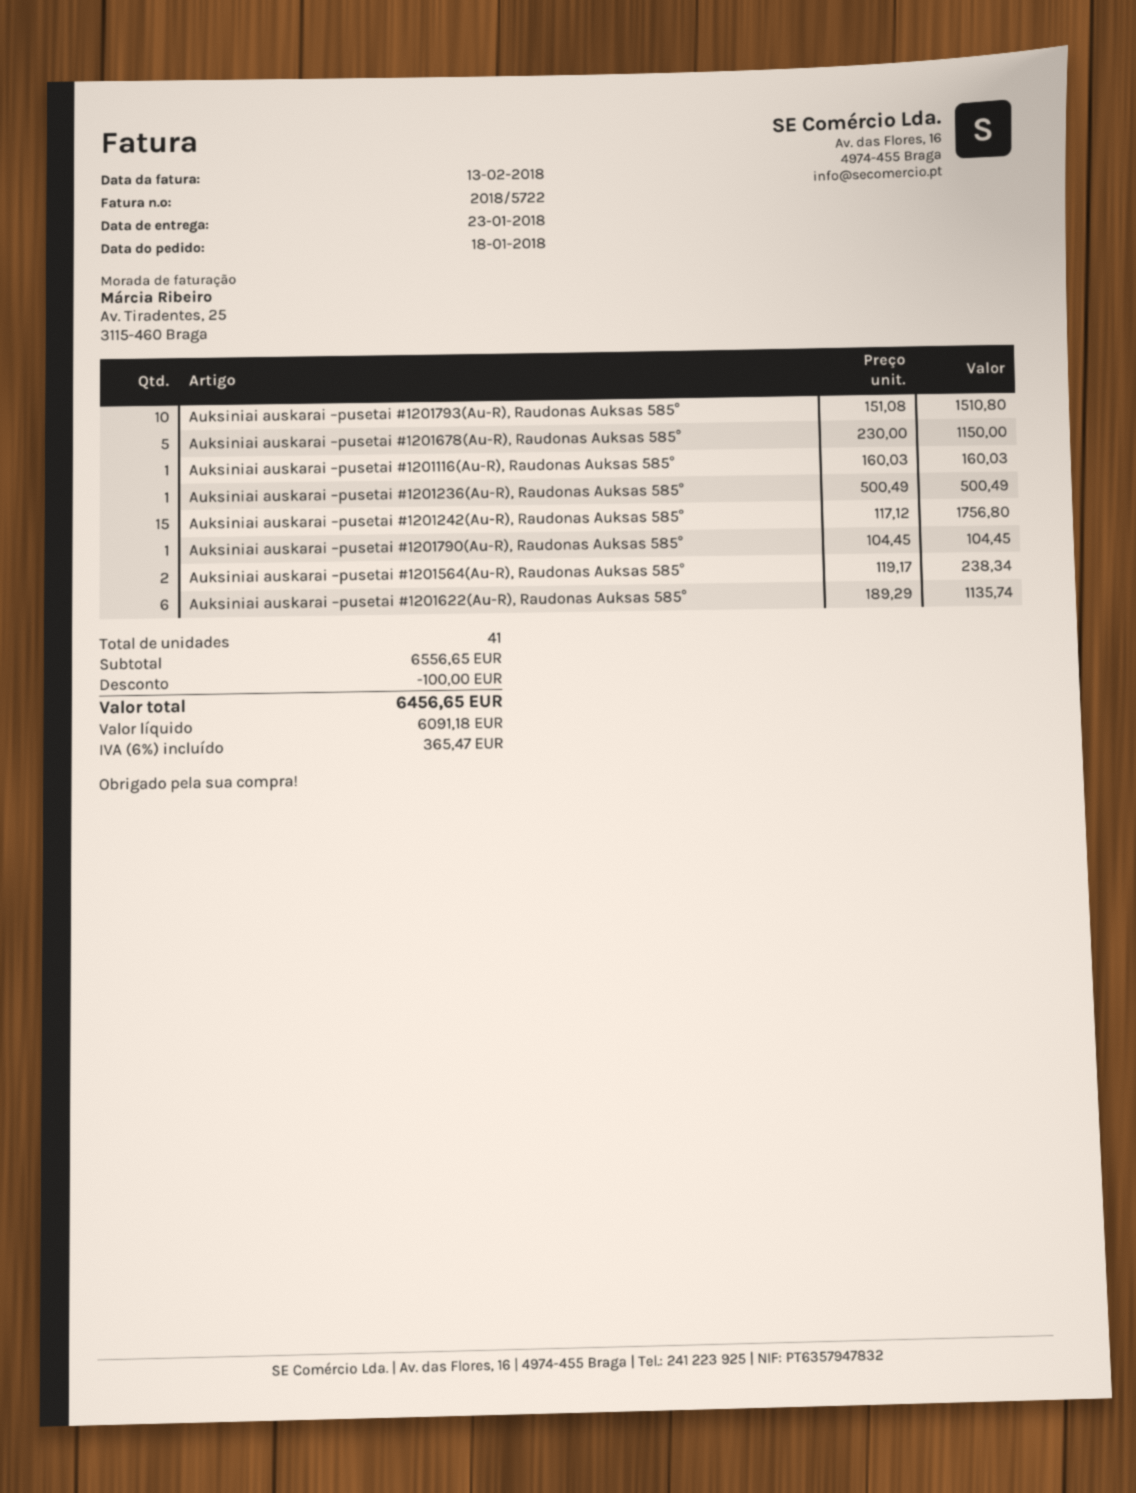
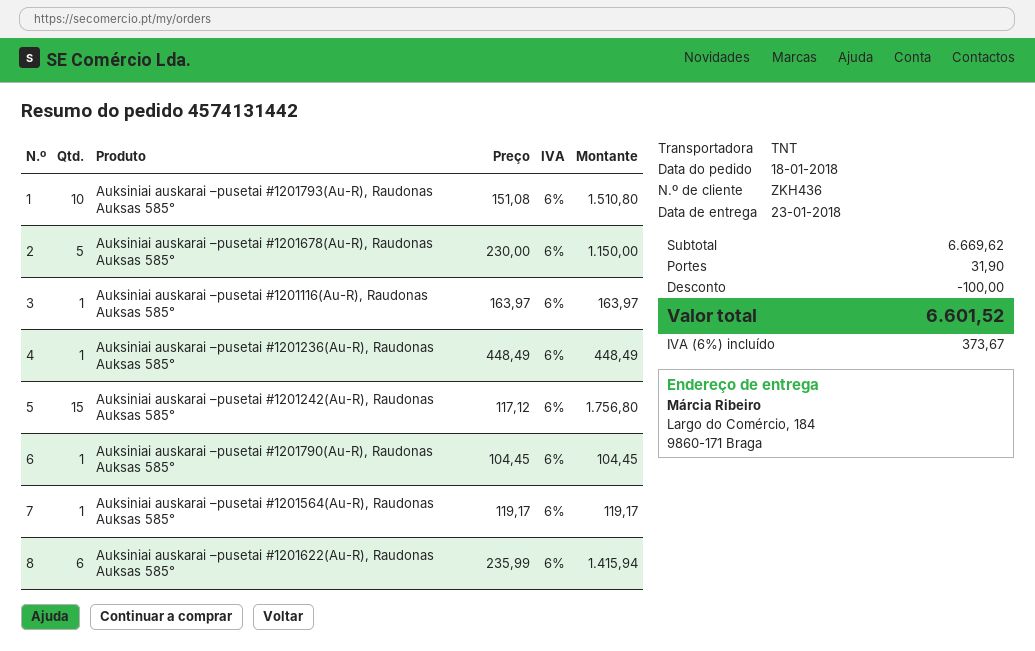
Auksiniai auskarai –pusetai #1201116(Au-R), Raudonas Auksas 585°: 1 x 160.03 = 160.03 -> 1 x 163.97 = 163.97
Auksiniai auskarai –pusetai #1201236(Au-R), Raudonas Auksas 585°: 1 x 500.49 = 500.49 -> 1 x 448.49 = 448.49
Auksiniai auskarai –pusetai #1201564(Au-R), Raudonas Auksas 585°: 2 x 119.17 = 238.34 -> 1 x 119.17 = 119.17
Auksiniai auskarai –pusetai #1201622(Au-R), Raudonas Auksas 585°: 6 x 189.29 = 1135.74 -> 6 x 235.99 = 1415.94
subtotal: 6556.65 -> 6669.62
shipping: none -> 31.90
tax: 6% = 365.47 -> 6% = 373.67
total: 6456.65 -> 6601.52

